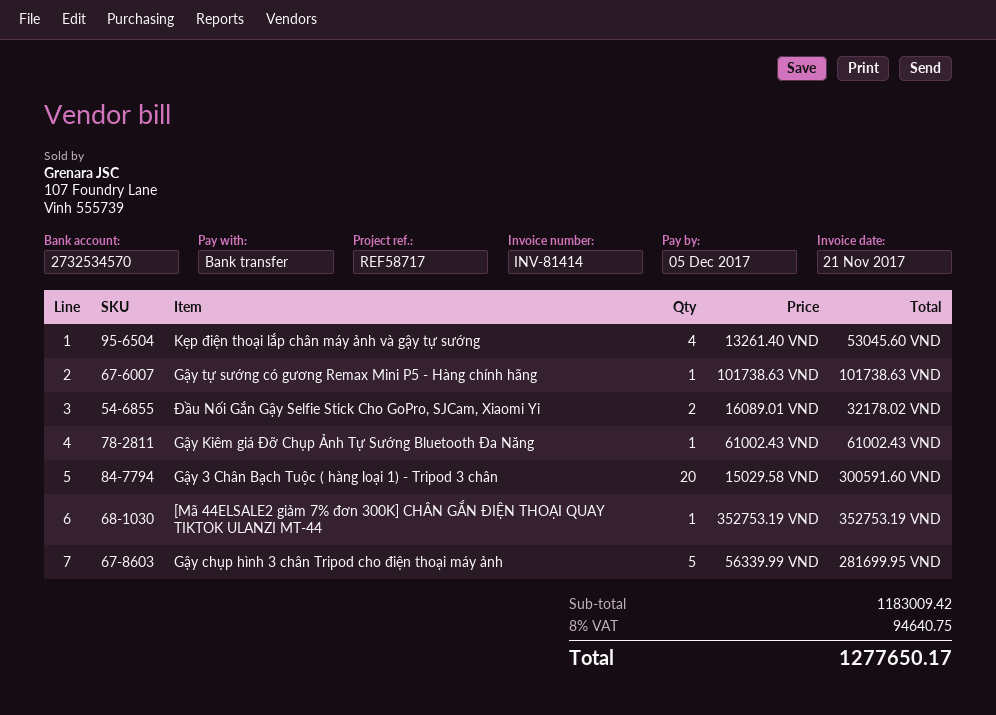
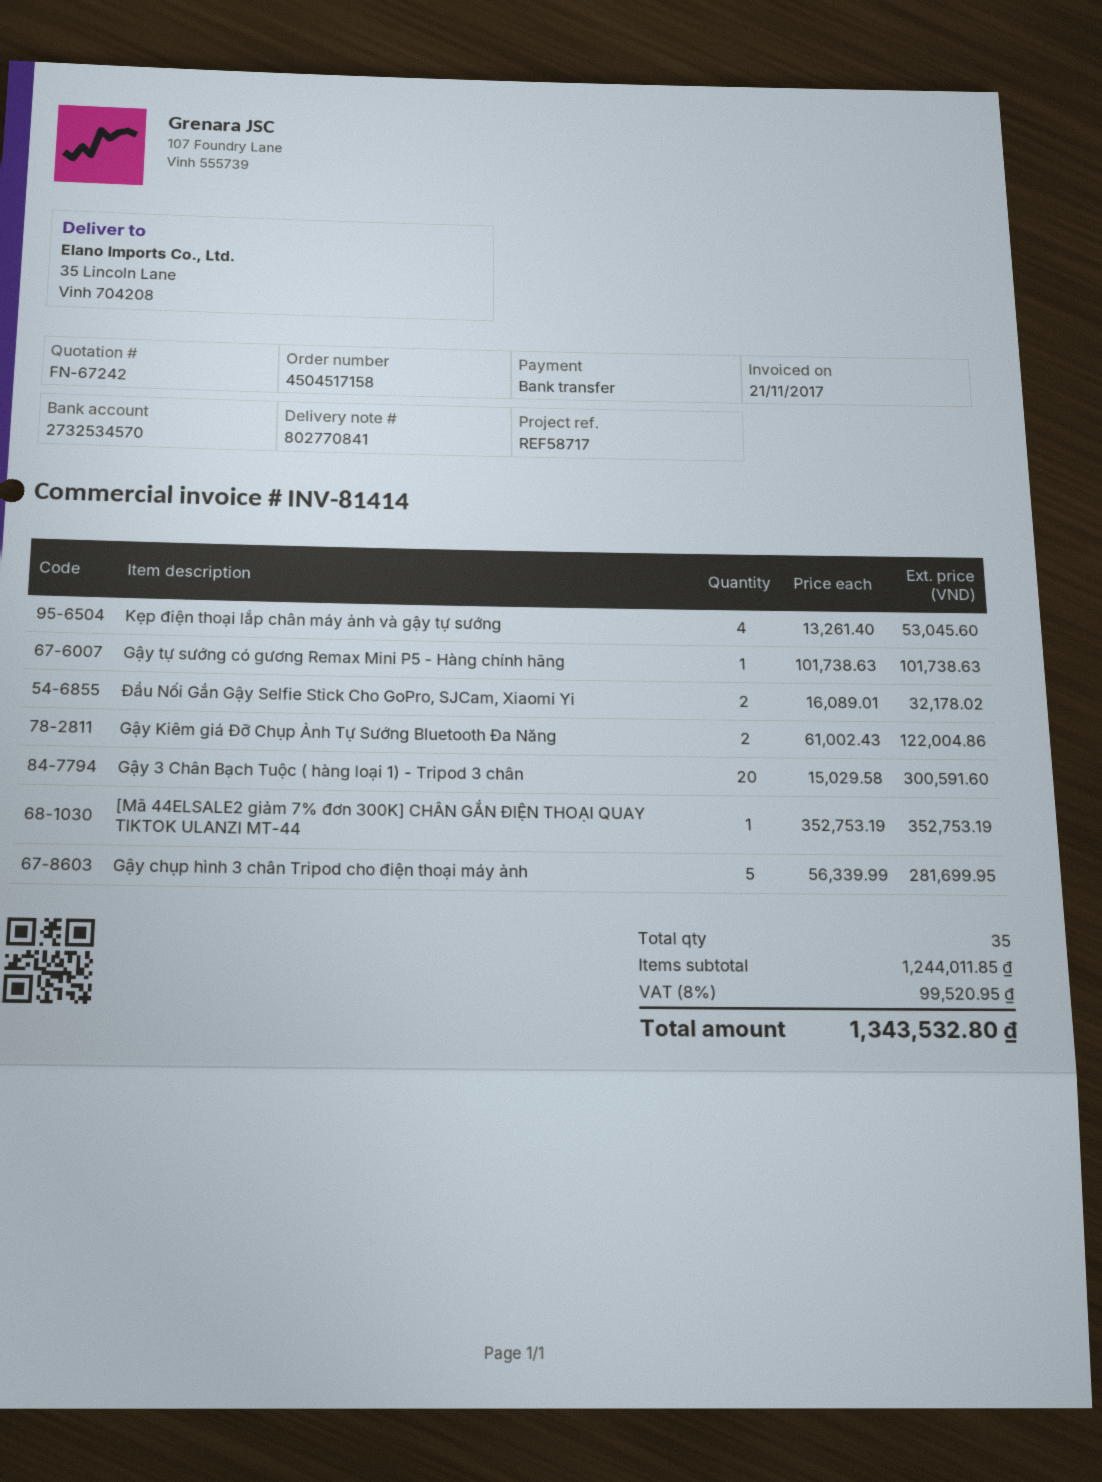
Gậy Kiêm giá Đỡ Chụp Ảnh Tự Sướng Bluetooth Đa Năng: 1 x 61002.43 = 61002.43 -> 2 x 61002.43 = 122004.86
subtotal: 1183009.42 -> 1244011.85
tax: 8% = 94640.75 -> 8% = 99520.95
total: 1277650.17 -> 1343532.80

